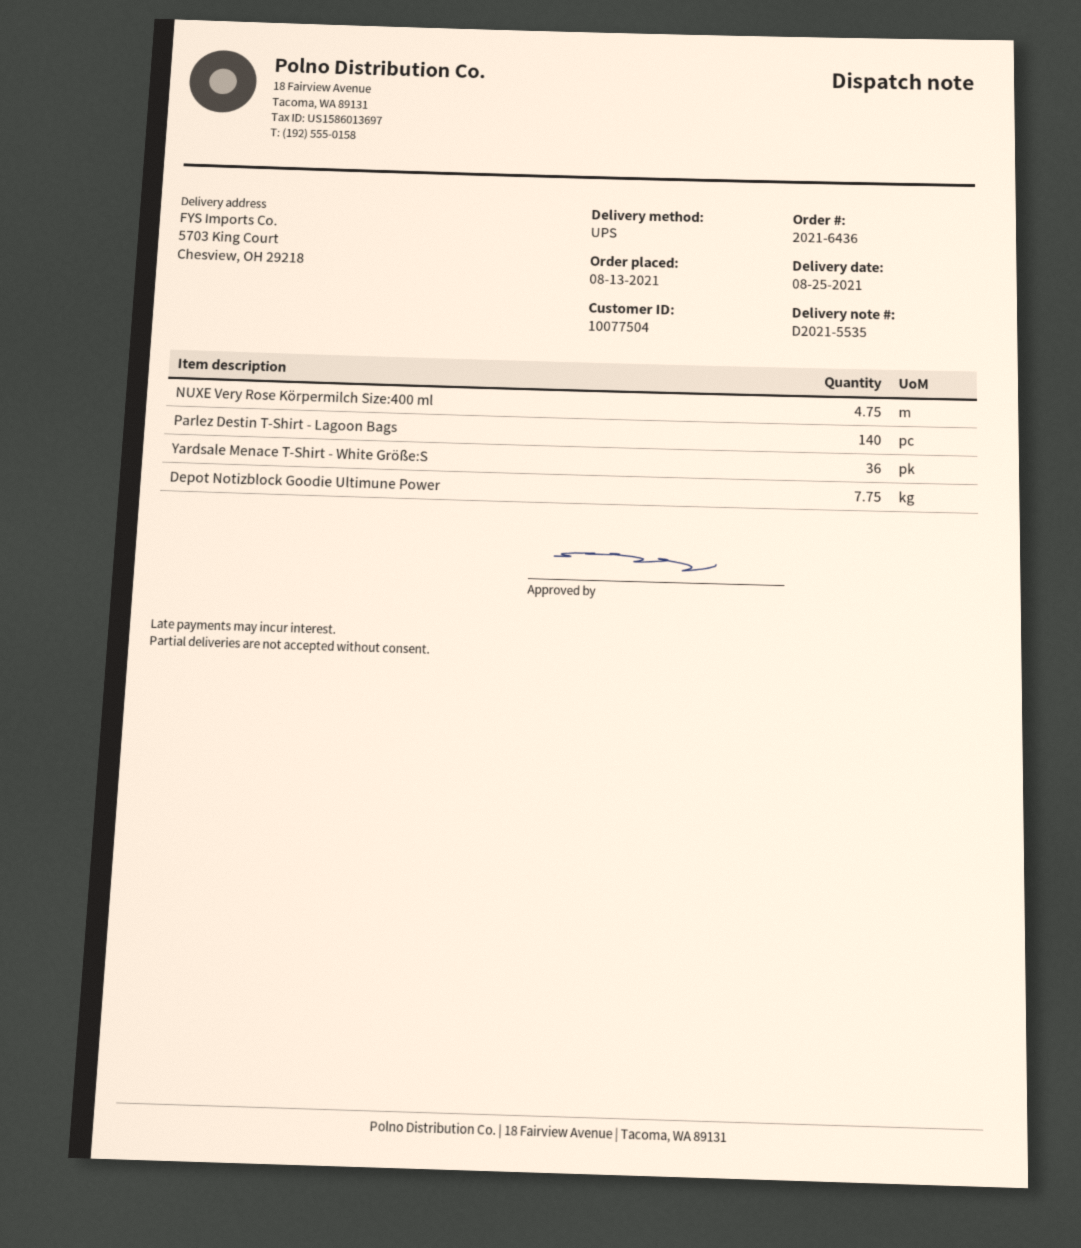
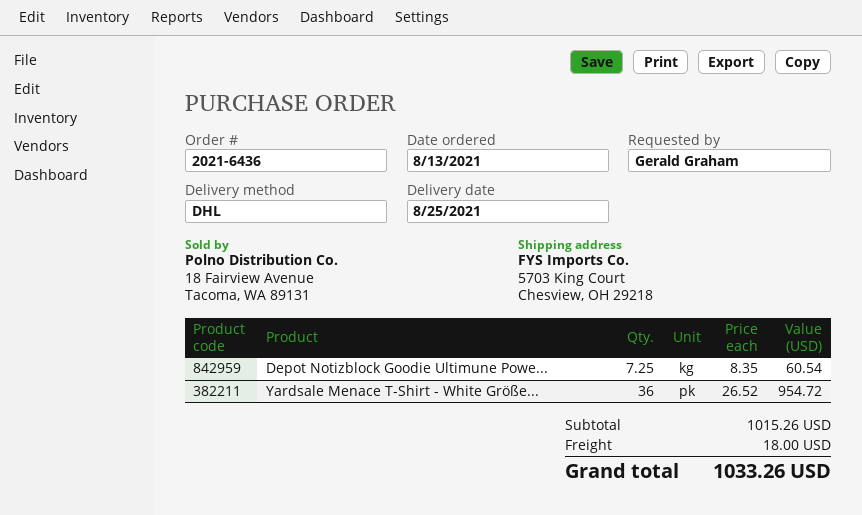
shipping method: UPS -> DHL
NUXE Very Rose Körpermilch Size:400 ml: 4.75 -> none
Parlez Destin T-Shirt - Lagoon Bags: 140 -> none
Depot Notizblock Goodie Ultimune Power: 7.75 -> 7.25

